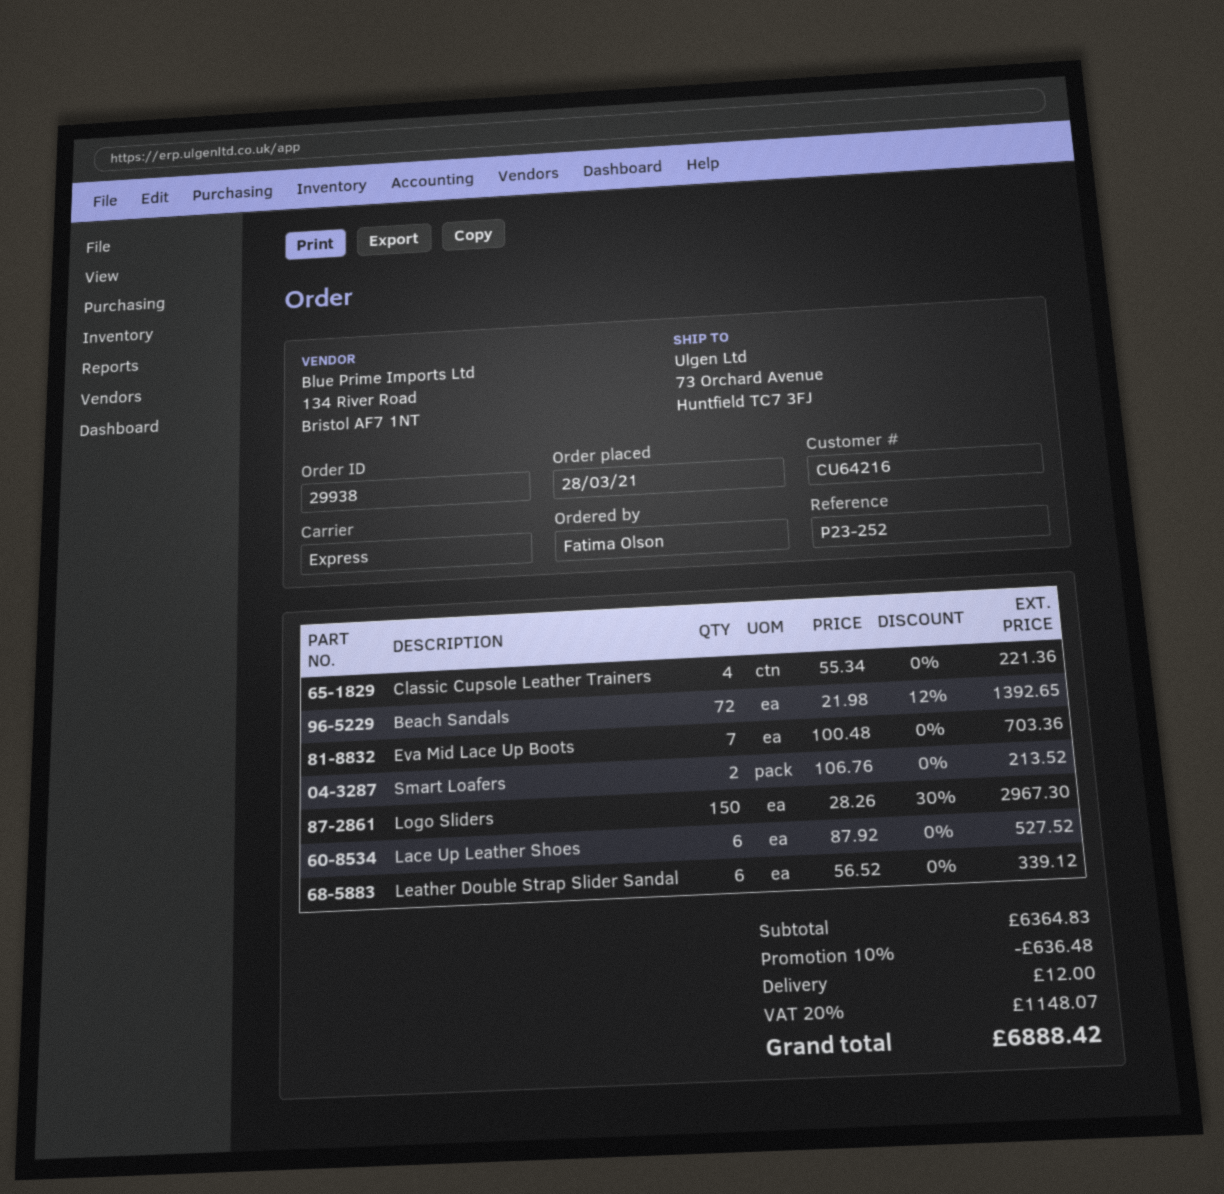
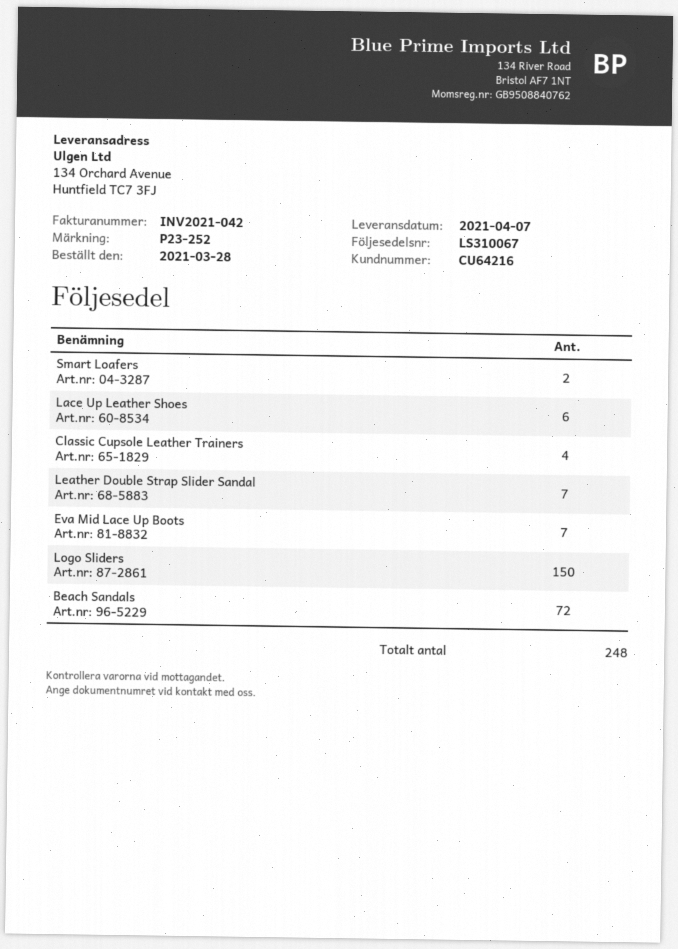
ship to: 73 Orchard Avenue, Huntfield TC7 3FJ -> 134 Orchard Avenue, Huntfield TC7 3FJ
Leather Double Strap Slider Sandal: 6 -> 7

